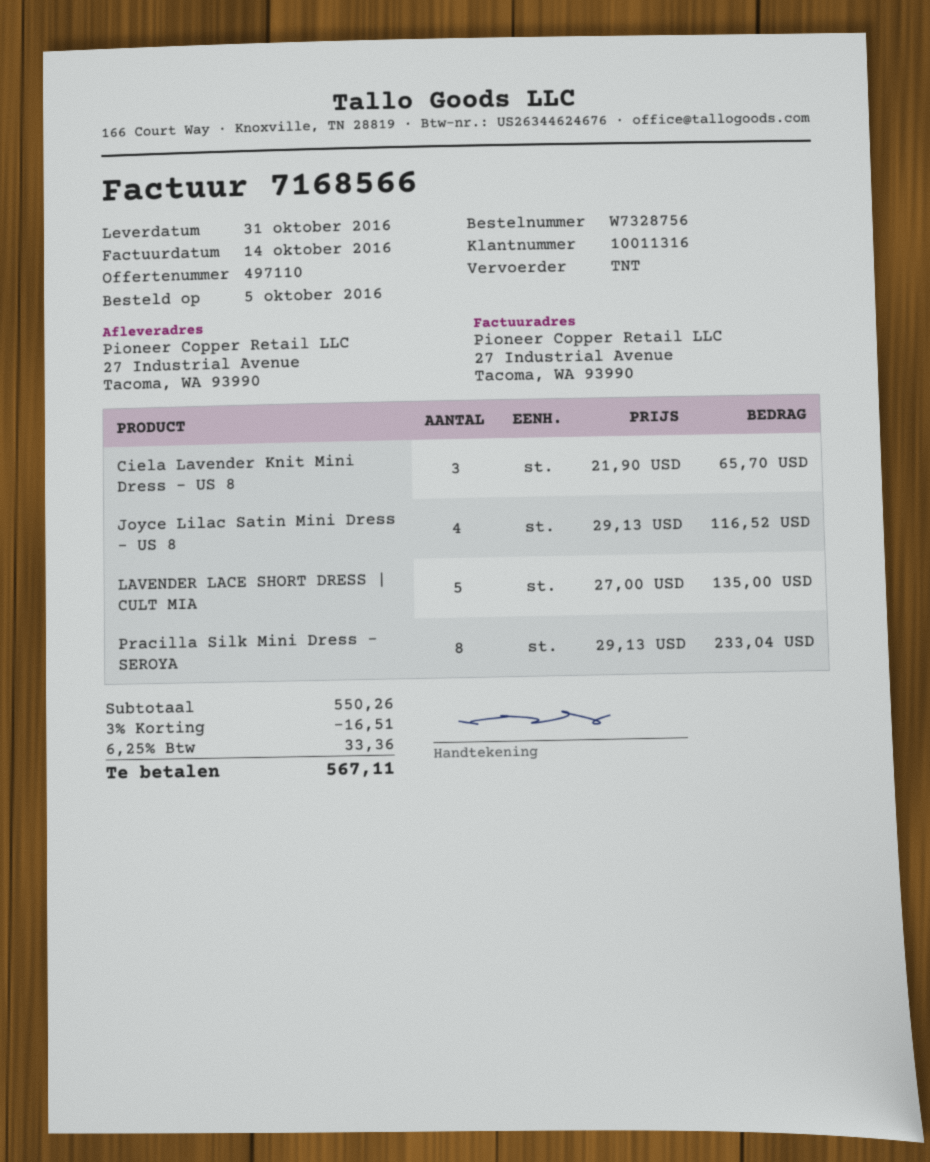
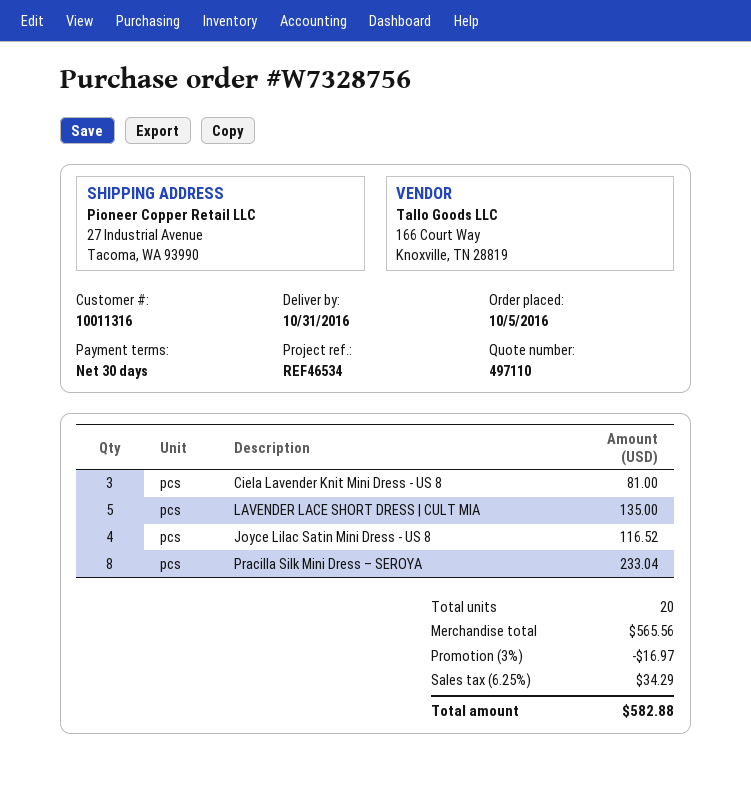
Ciela Lavender Knit Mini Dress - US 8: 3 for 65.70 -> 3 for 81.00
subtotal: 550.26 -> 565.56
discount: 3% = 16.51 -> 3% = 16.97
tax: 6.25% = 33.36 -> 6.25% = 34.29
total: 567.11 -> 582.88

